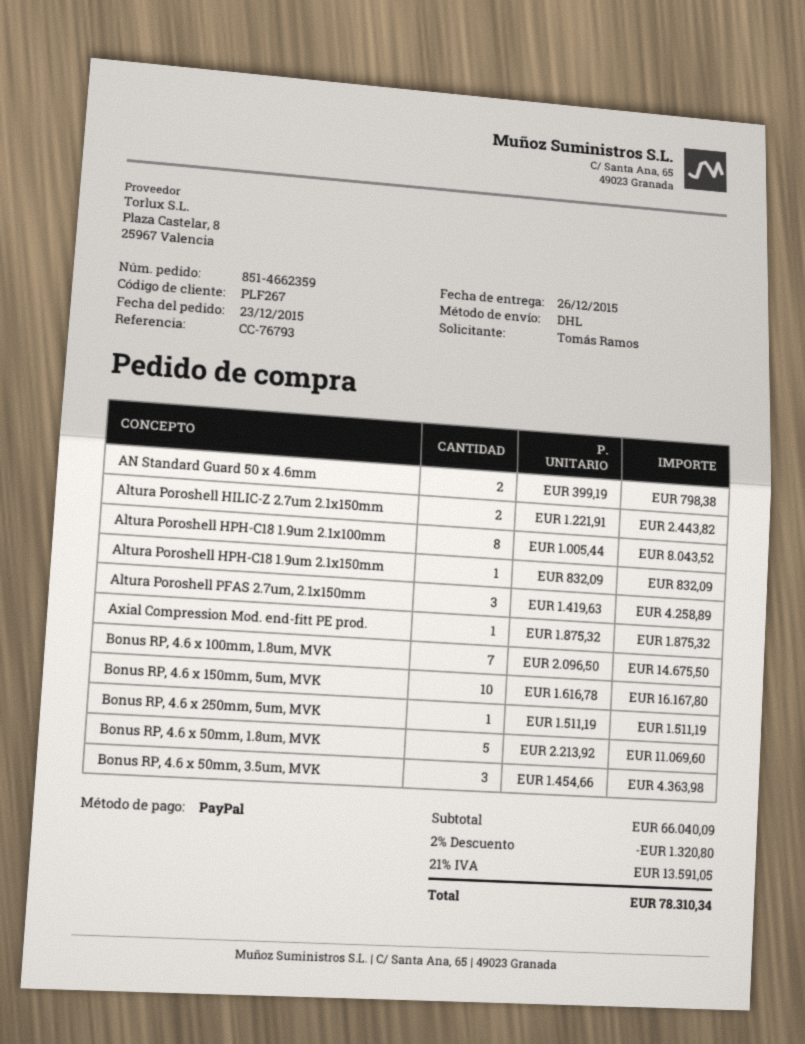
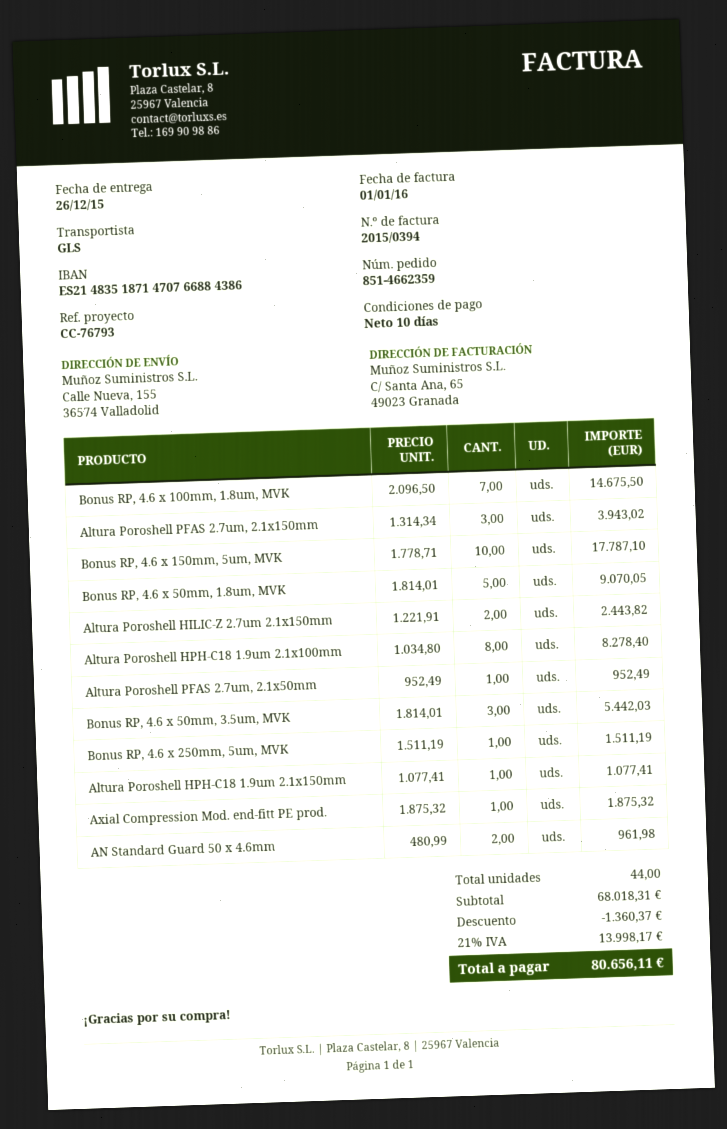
shipping method: DHL -> GLS
AN Standard Guard 50 x 4.6mm: 2 x 399.19 = 798.38 -> 2 x 480.99 = 961.98
Altura Poroshell HPH-C18 1.9um 2.1x100mm: 8 x 1005.44 = 8043.52 -> 8 x 1034.80 = 8278.40
Altura Poroshell HPH-C18 1.9um 2.1x150mm: 1 x 832.09 = 832.09 -> 1 x 1077.41 = 1077.41
Altura Poroshell PFAS 2.7um, 2.1x150mm: 3 x 1419.63 = 4258.89 -> 3 x 1314.34 = 3943.02
Bonus RP, 4.6 x 150mm, 5um, MVK: 10 x 1616.78 = 16167.80 -> 10 x 1778.71 = 17787.10
Bonus RP, 4.6 x 50mm, 1.8um, MVK: 5 x 2213.92 = 11069.60 -> 5 x 1814.01 = 9070.05
Bonus RP, 4.6 x 50mm, 3.5um, MVK: 3 x 1454.66 = 4363.98 -> 3 x 1814.01 = 5442.03
Altura Poroshell PFAS 2.7um, 2.1x50mm: none -> 1 x 952.49 = 952.49
subtotal: 66040.09 -> 68018.31
discount: 1320.80 -> 1360.37
tax: 21% = 13591.05 -> 21% = 13998.17
total: 78310.34 -> 80656.11

